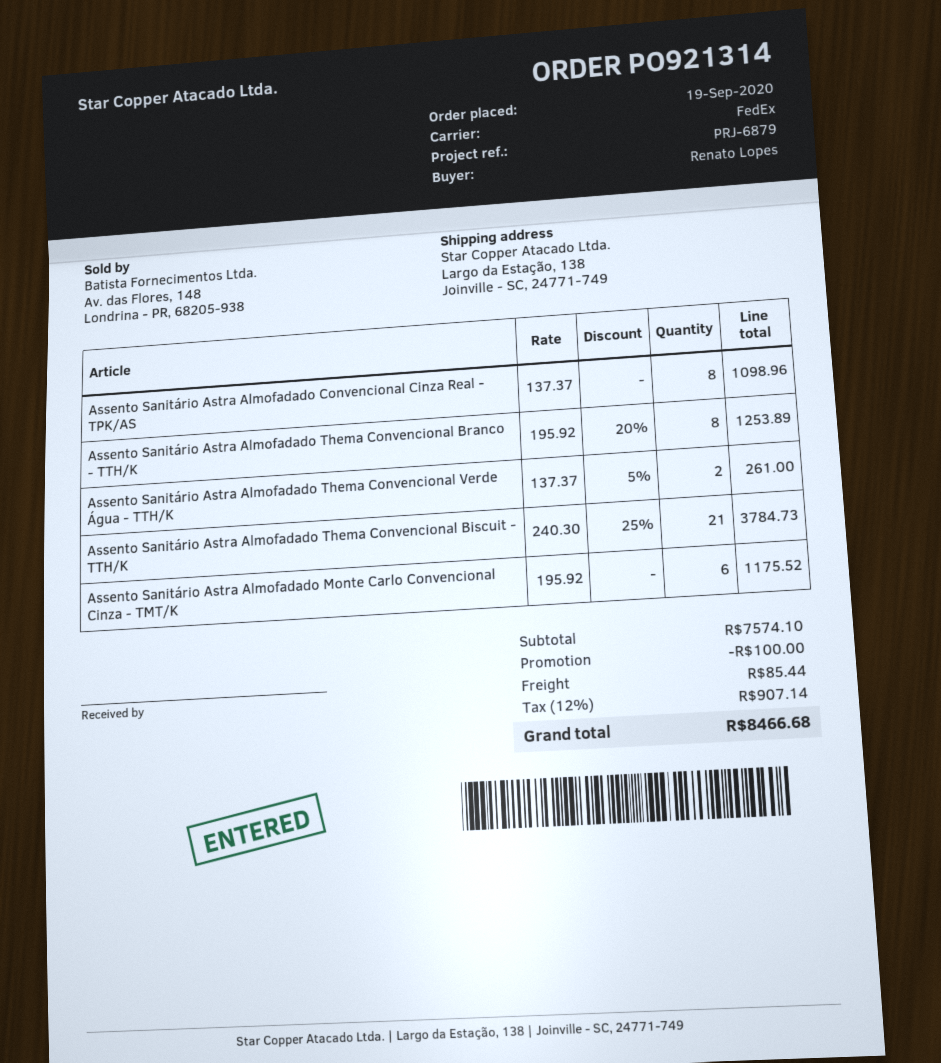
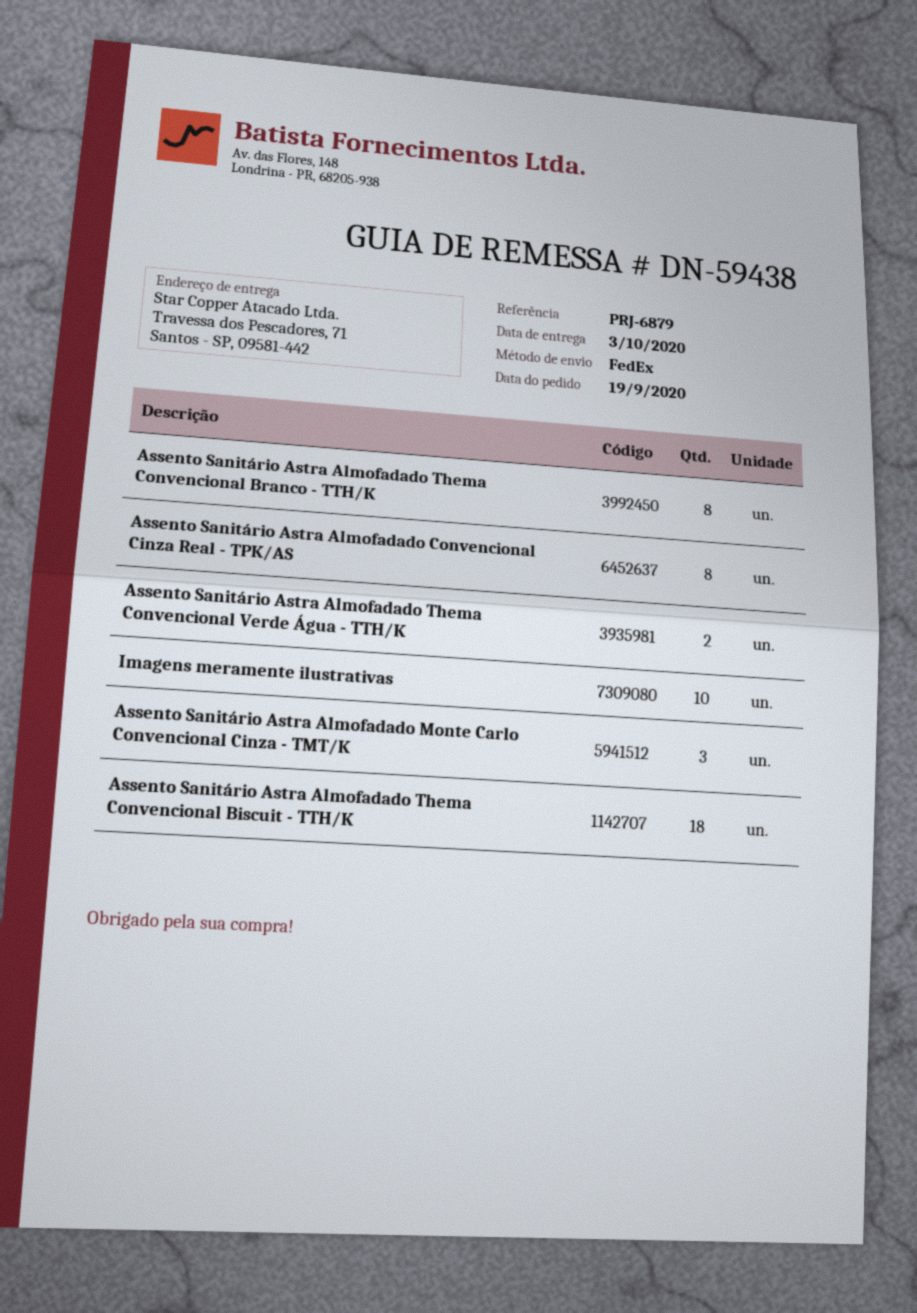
ship to: Largo da Estação, 138, Joinville - SC, 24771-749 -> Travessa dos Pescadores, 71, Santos - SP, 09581-442
Assento Sanitário Astra Almofadado Thema Convencional Biscuit - TTH/K: 21 -> 18
Assento Sanitário Astra Almofadado Monte Carlo Convencional Cinza - TMT/K: 6 -> 3
Imagens meramente ilustrativas: none -> 10

